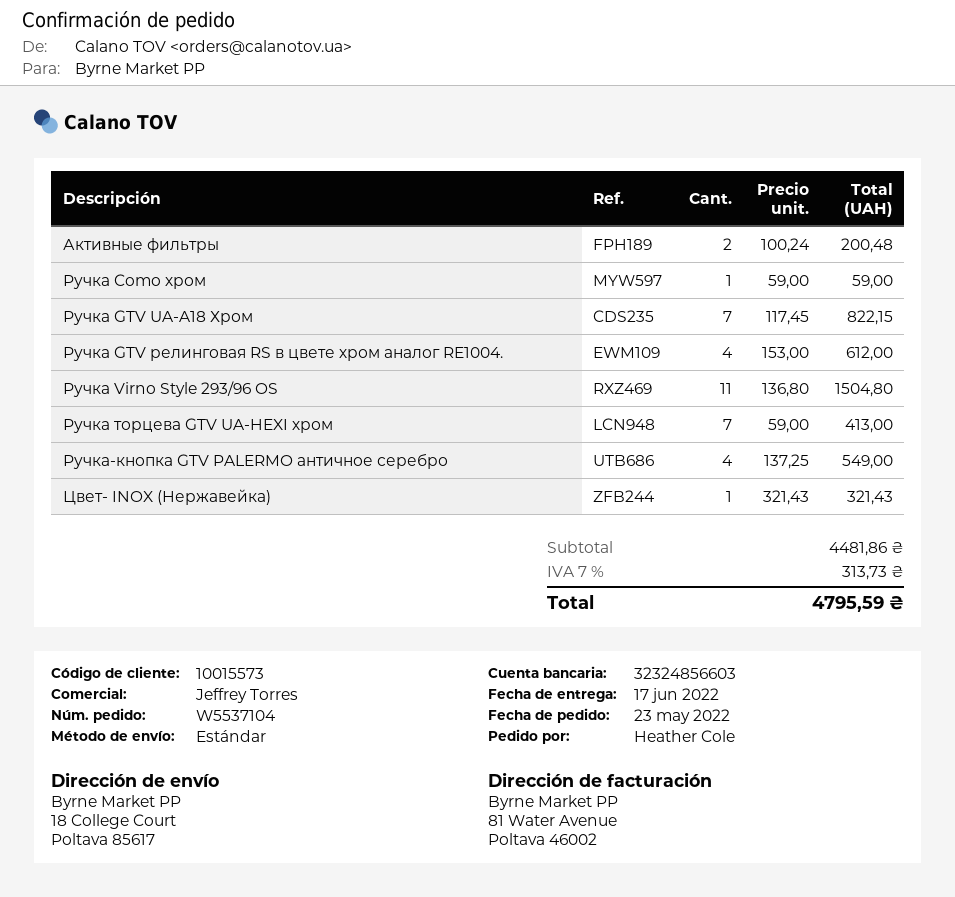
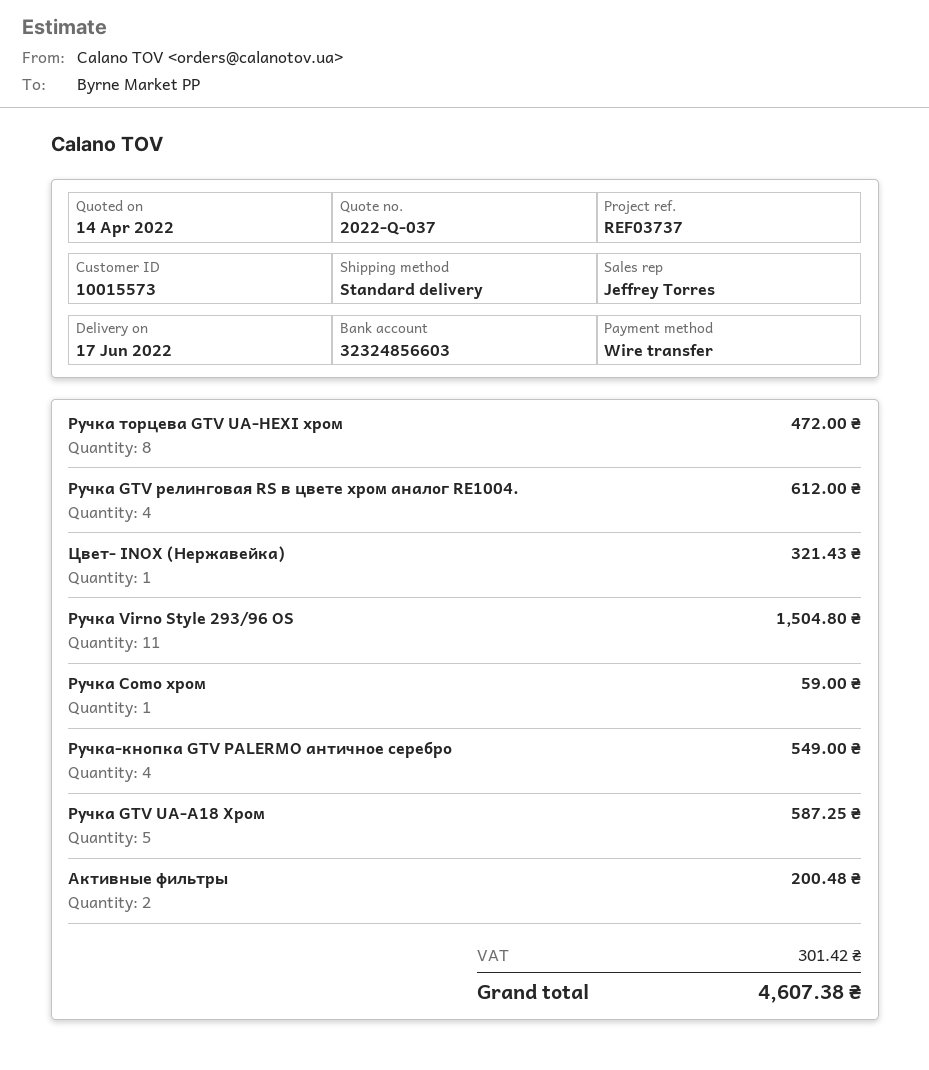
Ручка GTV UA-A18 Хром: 7 for 822.15 -> 5 for 587.25
Ручка торцева GTV UA-HEXI хром: 7 for 413.00 -> 8 for 472.00
tax: 313.73 -> 301.42
total: 4795.59 -> 4607.38

